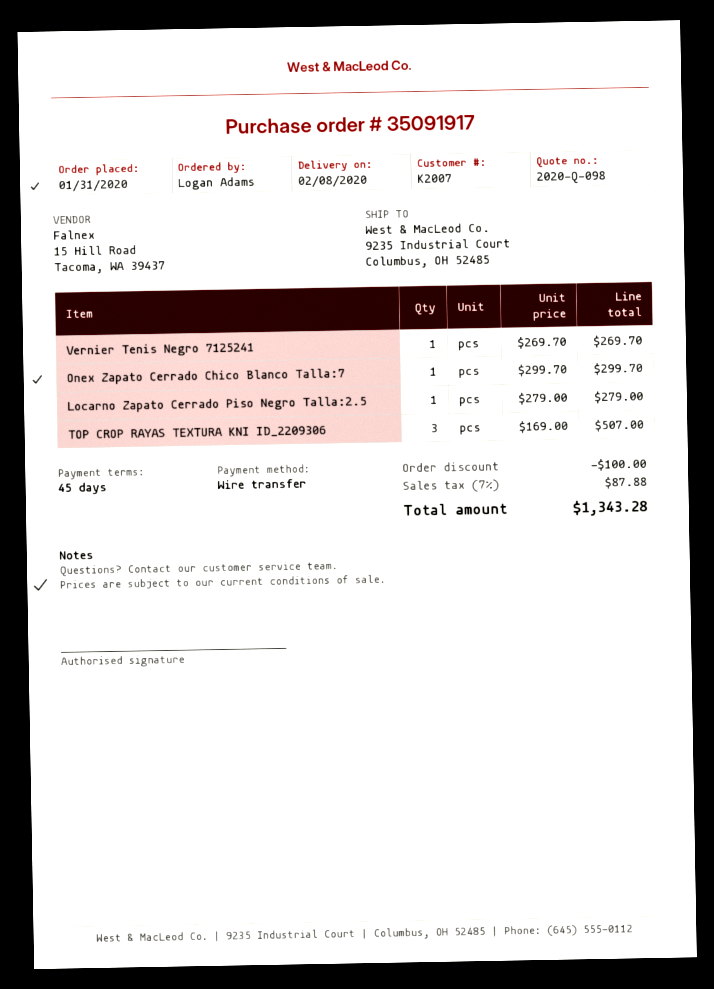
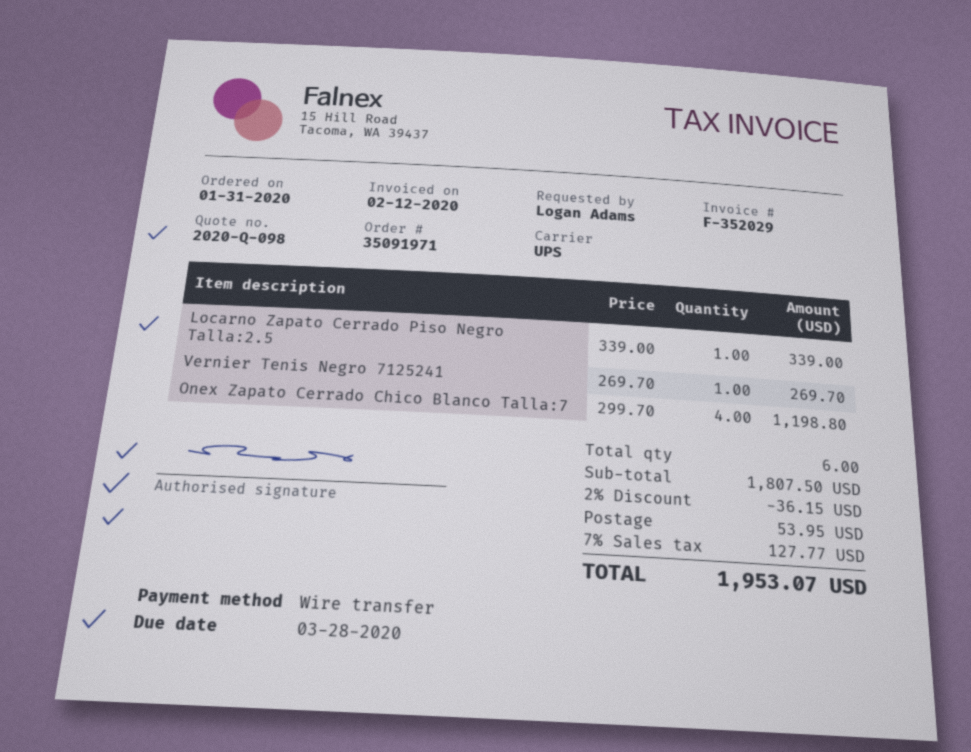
order number: 35091917 -> 35091971
Onex Zapato Cerrado Chico Blanco Talla:7: 1 x 299.70 = 299.70 -> 4 x 299.70 = 1198.80
Locarno Zapato Cerrado Piso Negro Talla:2.5: 1 x 279.00 = 279.00 -> 1 x 339.00 = 339.00
TOP CROP RAYAS TEXTURA KNI ID_2209306: 3 x 169.00 = 507.00 -> none
discount: 100.00 -> 36.15
shipping: none -> 53.95
tax: 7% = 87.88 -> 7% = 127.77
total: 1343.28 -> 1953.07

